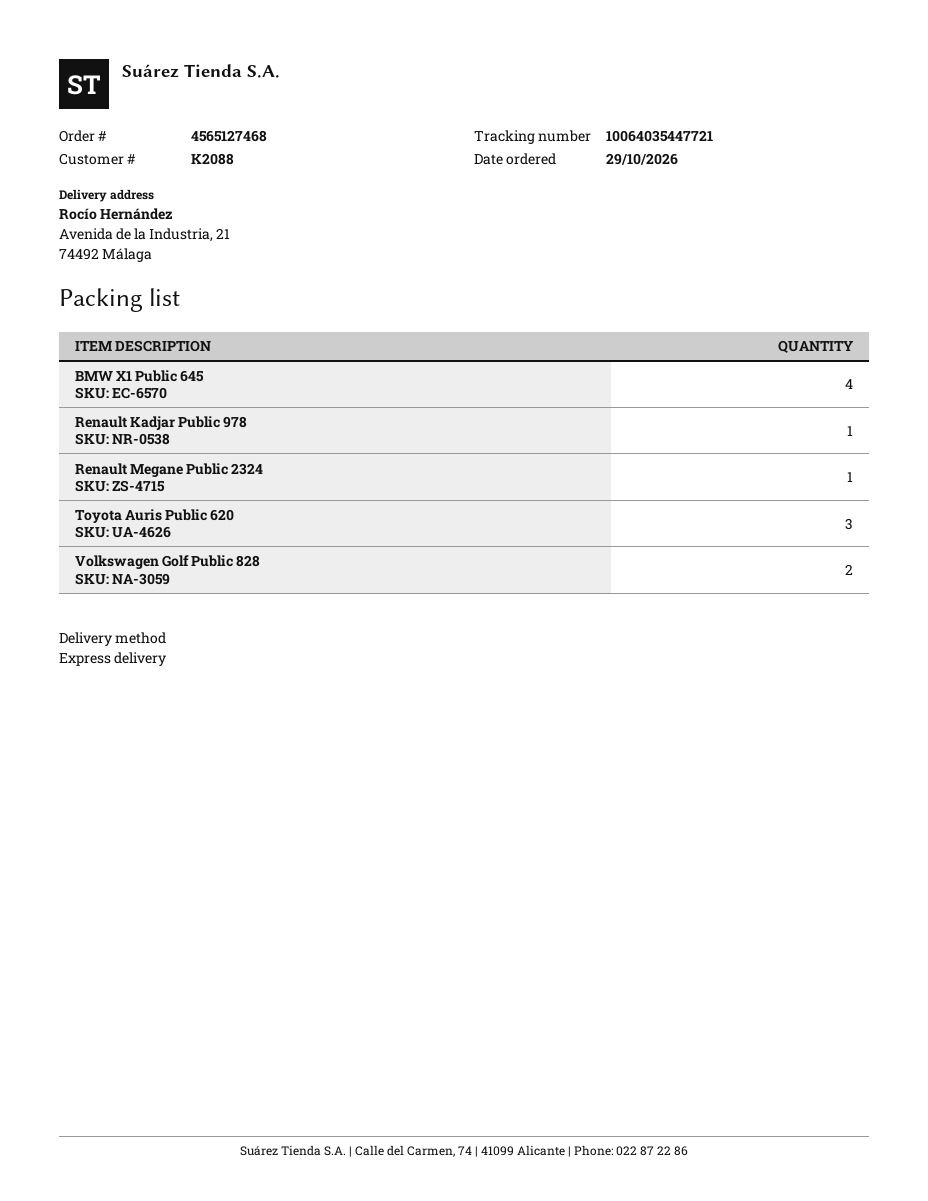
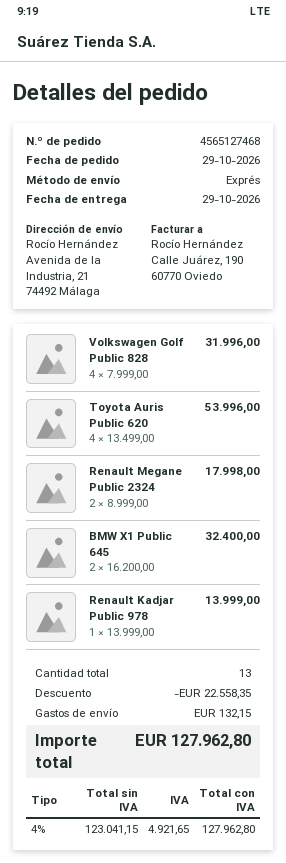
BMW X1 Public 645: 4 -> 2
Renault Megane Public 2324: 1 -> 2
Toyota Auris Public 620: 3 -> 4
Volkswagen Golf Public 828: 2 -> 4

